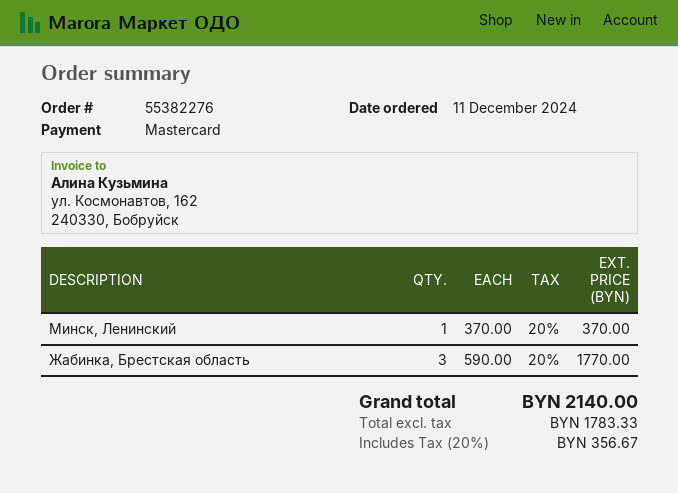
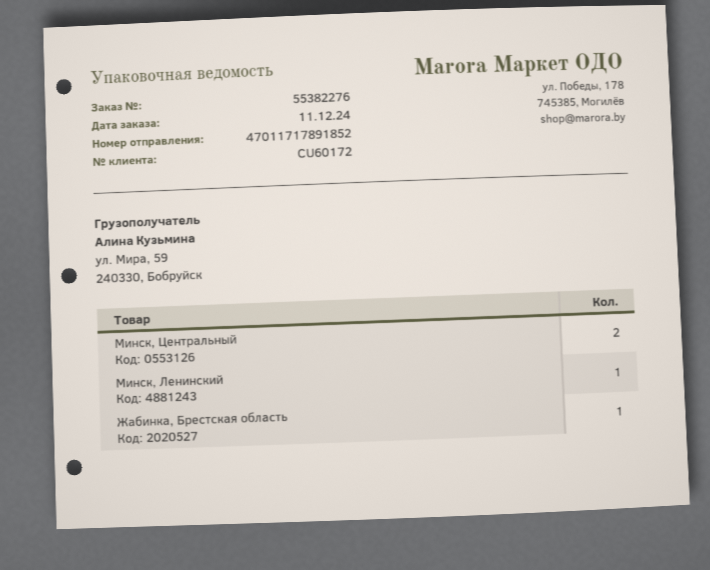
Жабинка, Брестская область: 3 -> 1
Минск, Центральный: none -> 2

